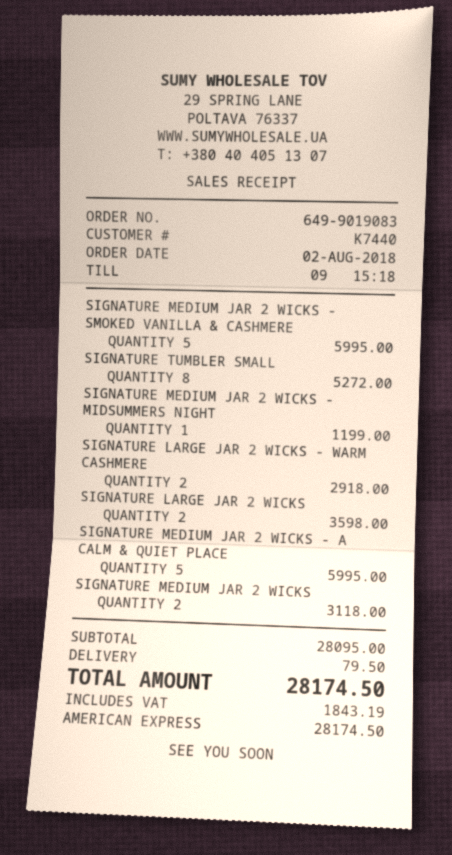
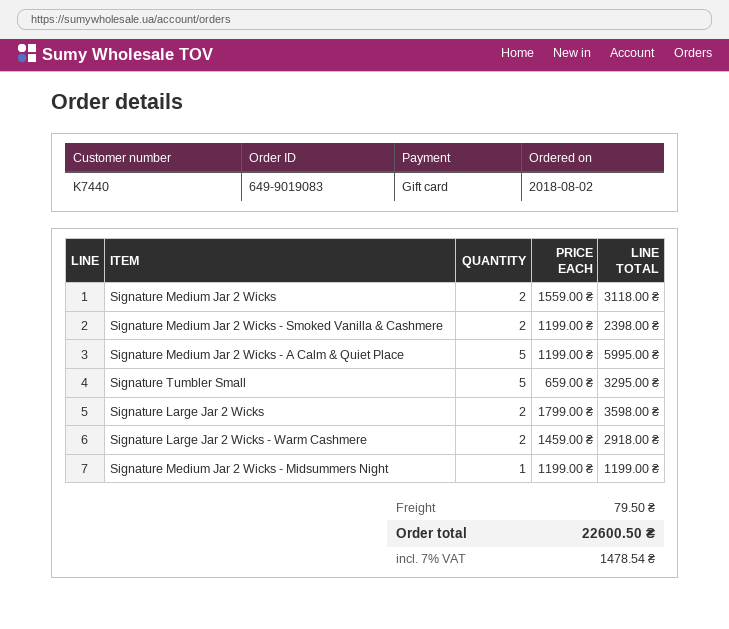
payment method: American Express -> gift card
SIGNATURE MEDIUM JAR 2 WICKS - SMOKED VANILLA & CASHMERE: 5 for 5995.00 -> 2 for 2398.00
SIGNATURE TUMBLER SMALL: 8 for 5272.00 -> 5 for 3295.00
tax: 1843.19 -> 1478.54
total: 28174.50 -> 22600.50

